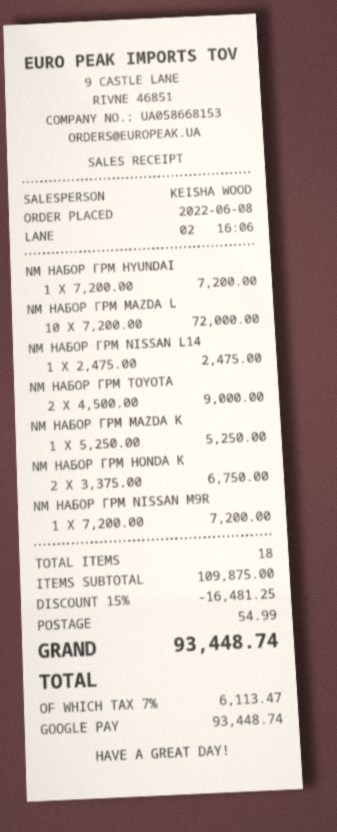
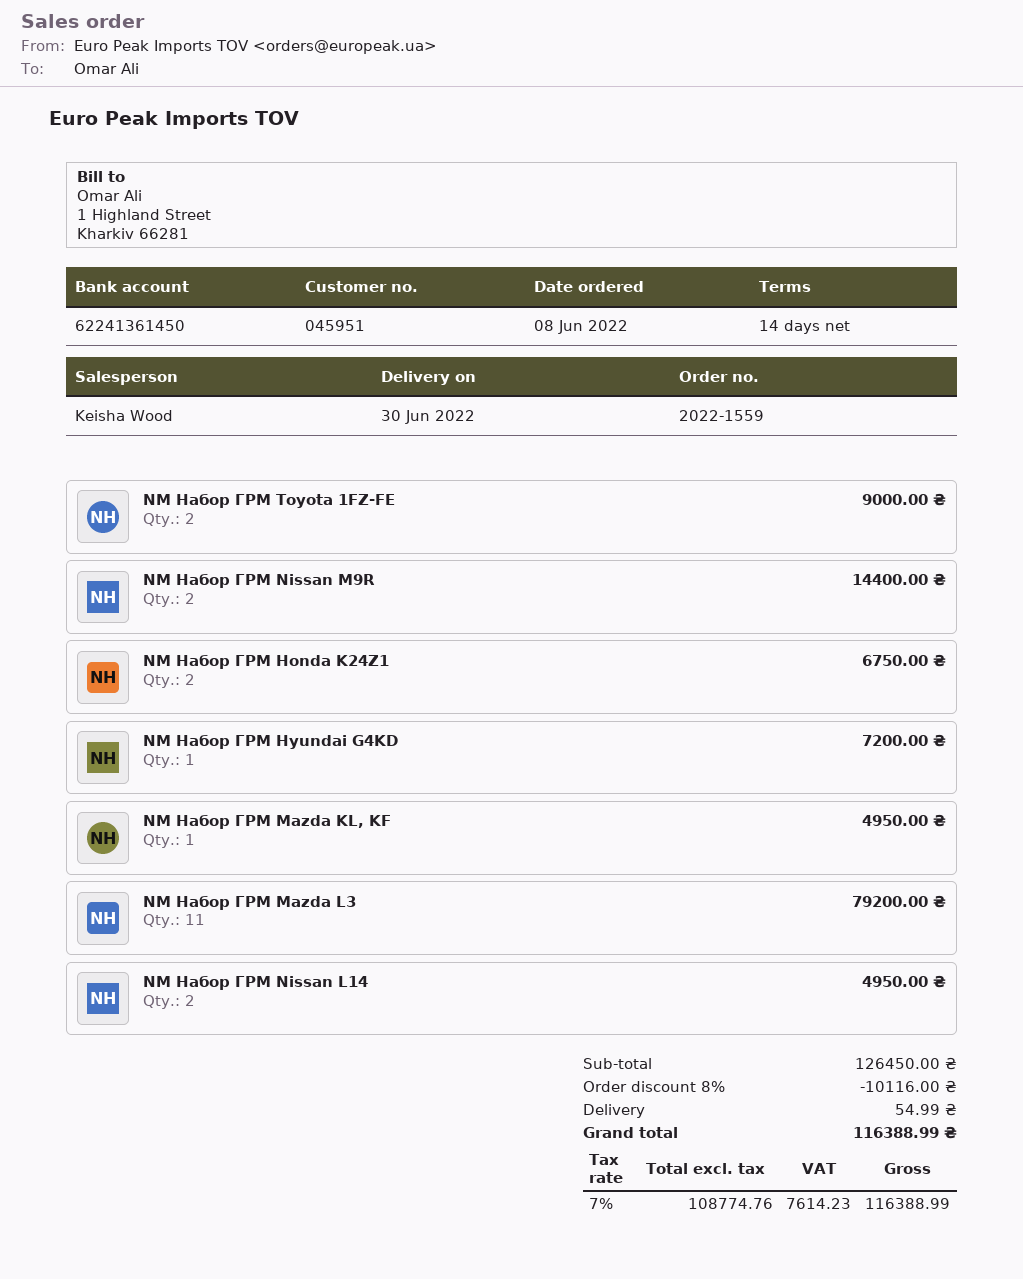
NM НАБОР ГРМ MAZDA L: 10 for 72000.00 -> 11 for 79200.00
NM НАБОР ГРМ NISSAN L14: 1 for 2475.00 -> 2 for 4950.00
NM НАБОР ГРМ MAZDA K: 1 for 5250.00 -> 1 for 4950.00
NM НАБОР ГРМ NISSAN M9R: 1 for 7200.00 -> 2 for 14400.00
subtotal: 109875.00 -> 126450.00
discount: 15% = 16481.25 -> 8% = 10116.00
tax: 7% = 6113.47 -> 7% = 7614.23
total: 93448.74 -> 116388.99

